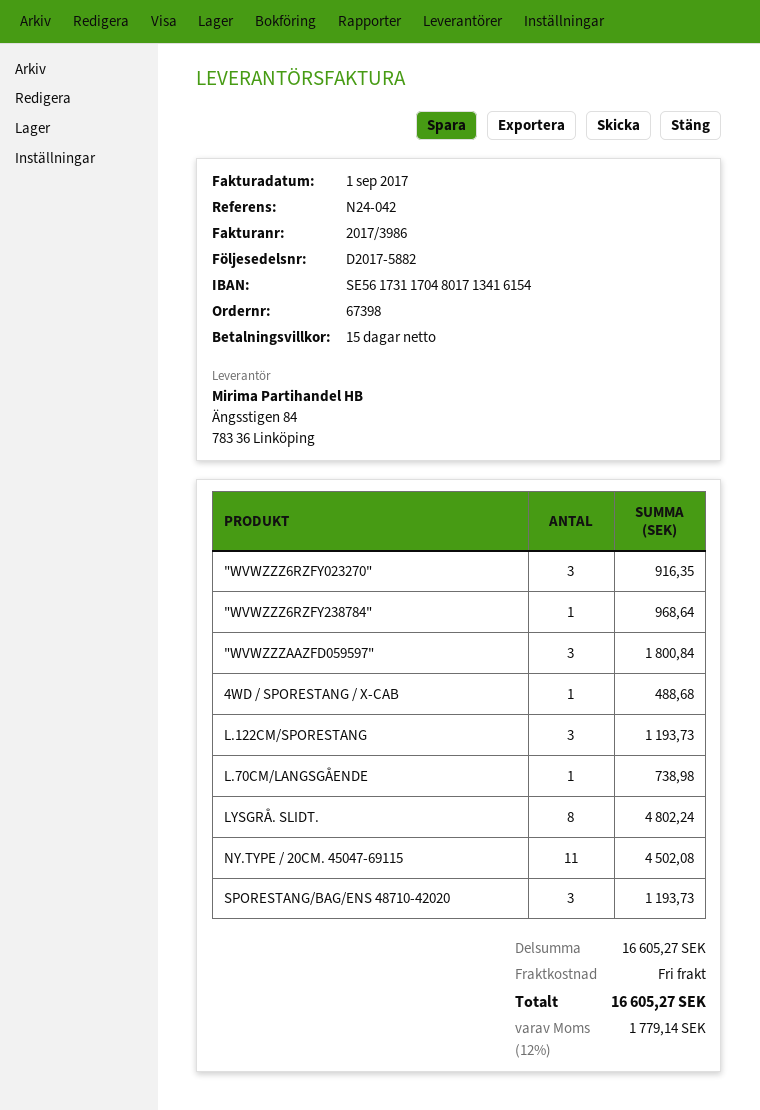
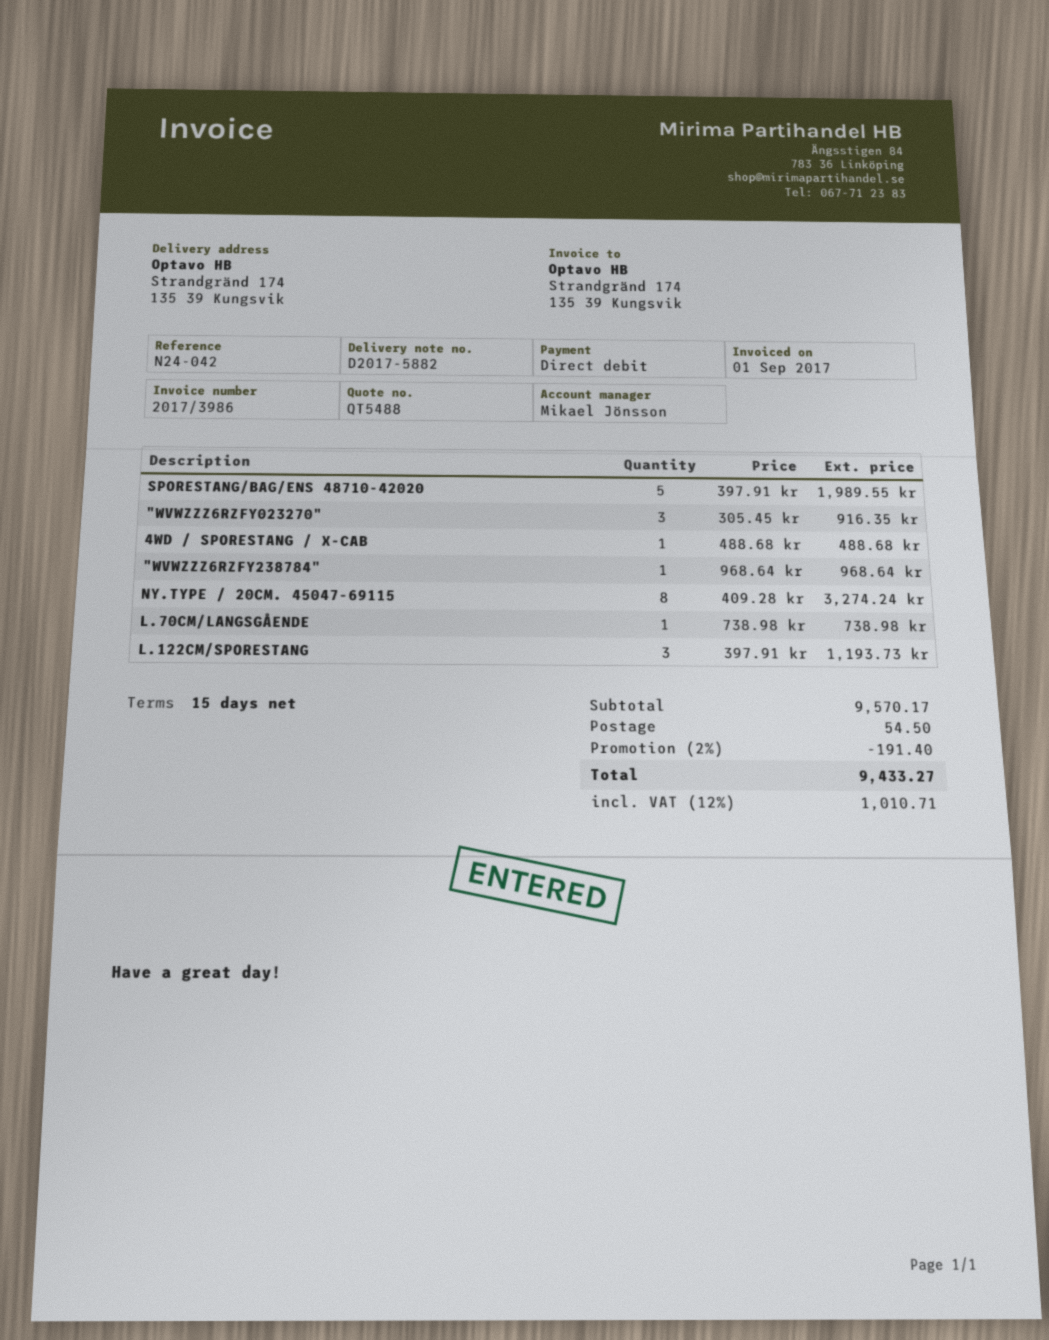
"WVWZZZAAZFD059597": 3 for 1800.84 -> none
LYSGRÅ. SLIDT.: 8 for 4802.24 -> none
NY.TYPE / 20CM. 45047-69115: 11 for 4502.08 -> 8 for 3274.24
SPORESTANG/BAG/ENS 48710-42020: 3 for 1193.73 -> 5 for 1989.55
subtotal: 16605.27 -> 9570.17
discount: none -> 2% = 191.40
shipping: 0.00 -> 54.50
tax: 12% = 1779.14 -> 12% = 1010.71
total: 16605.27 -> 9433.27

